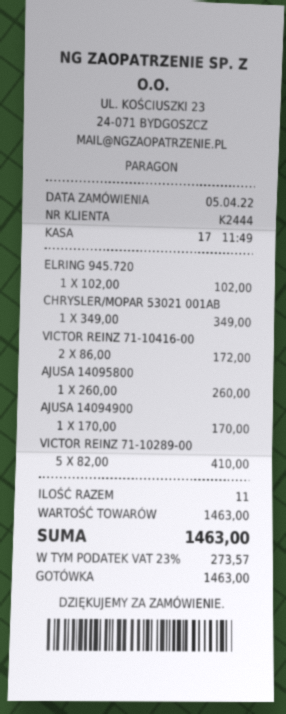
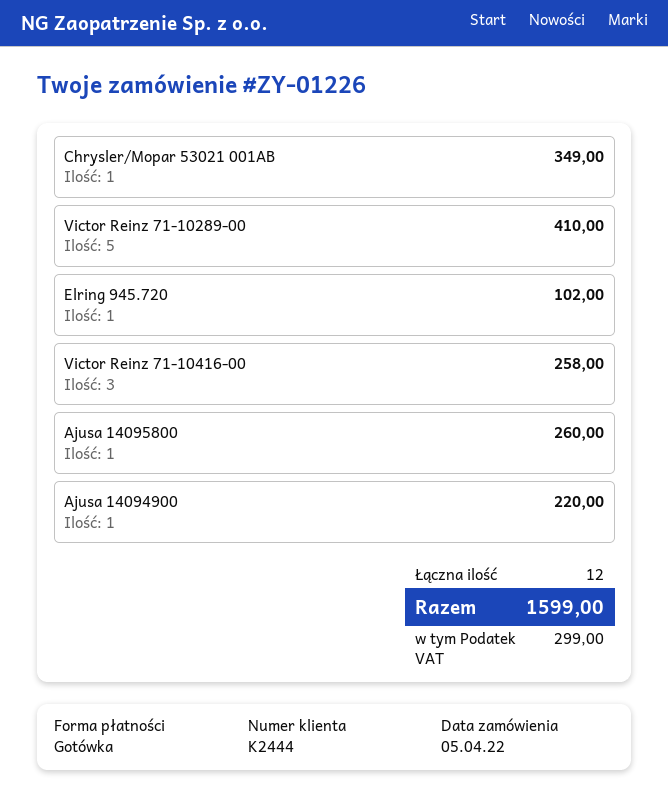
VICTOR REINZ 71-10416-00: 2 for 172.00 -> 3 for 258.00
AJUSA 14094900: 1 for 170.00 -> 1 for 220.00
total quantity: 11 -> 12
tax: 273.57 -> 299.00
total: 1463.00 -> 1599.00

